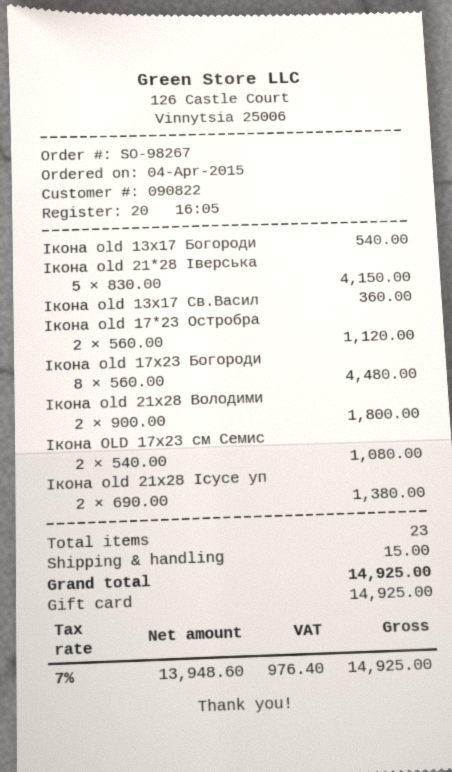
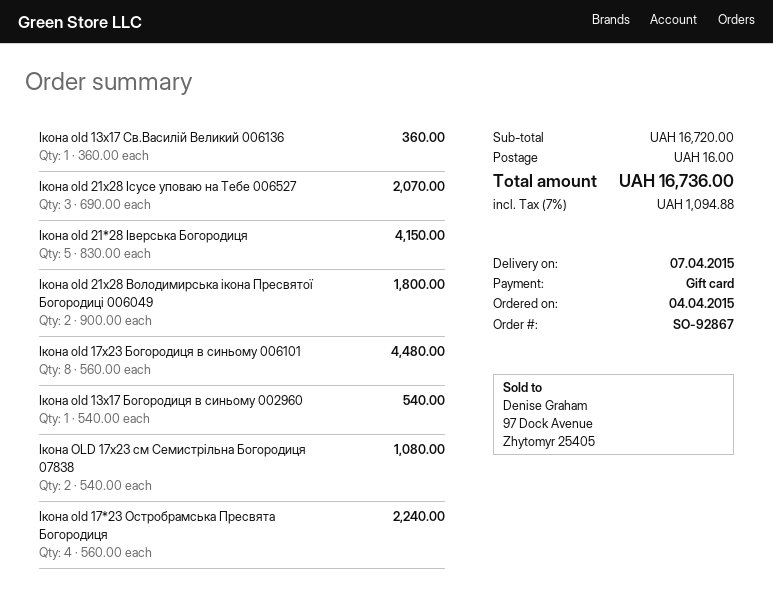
order number: SO-98267 -> SO-92867
Ікона old 17*23 Остробра: 2 x 560.00 = 1120.00 -> 4 x 560.00 = 2240.00
Ікона old 21х28 Ісусе уп: 2 x 690.00 = 1380.00 -> 3 x 690.00 = 2070.00
shipping: 15.00 -> 16.00
tax: 7% = 976.40 -> 7% = 1094.88
total: 14925.00 -> 16736.00

